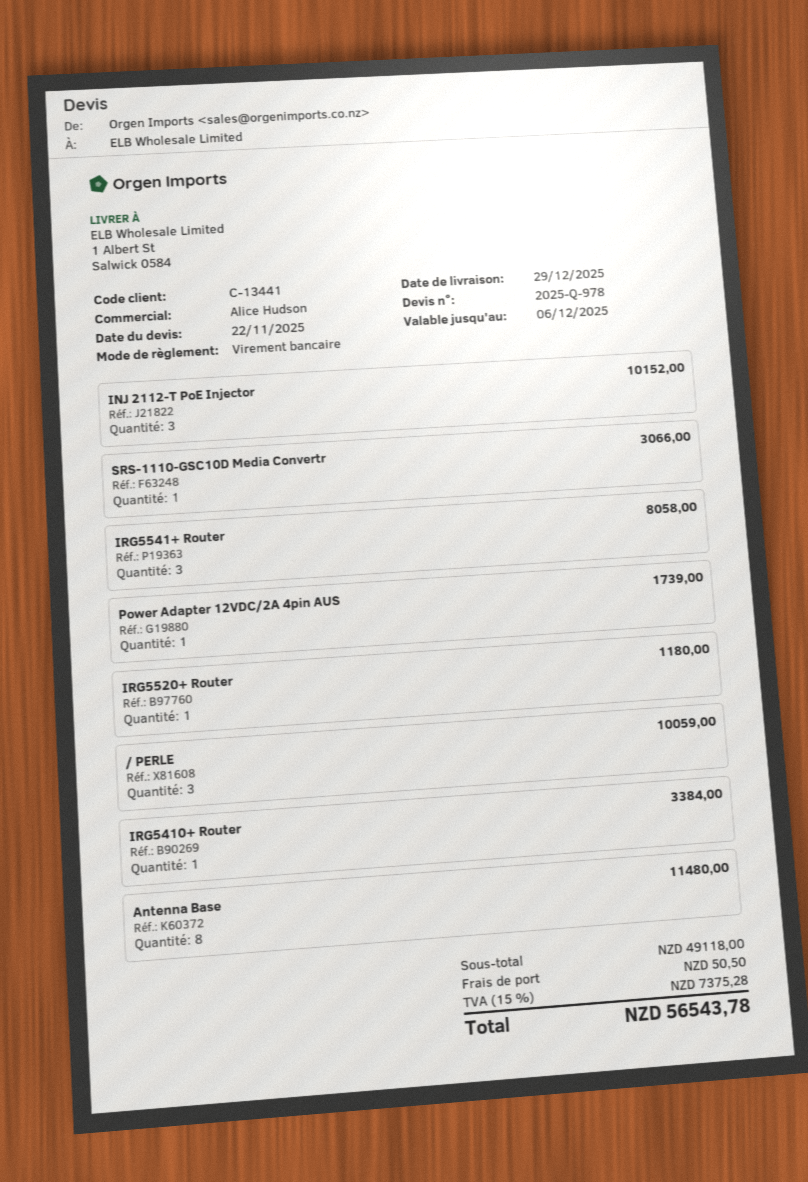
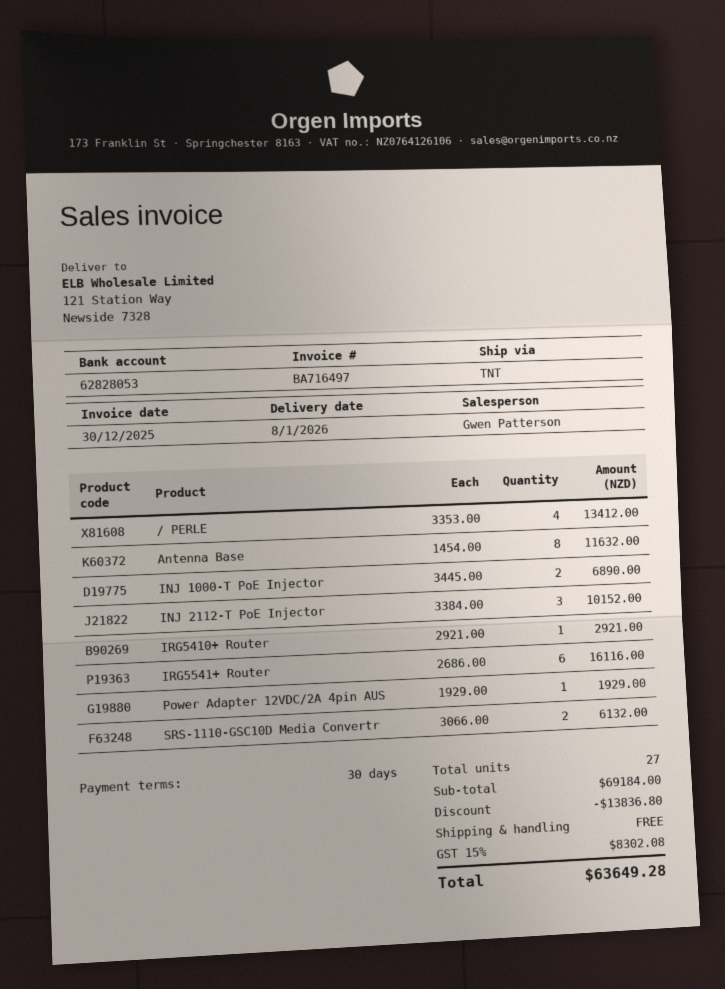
delivery date: 2025-12-29 -> 2026-01-08
sales rep: Alice Hudson -> Gwen Patterson
ship to: 1 Albert St, Salwick 0584 -> 121 Station Way, Newside 7328
SRS-1110-GSC10D Media Convertr: 1 for 3066.00 -> 2 for 6132.00
IRG5541+ Router: 3 for 8058.00 -> 6 for 16116.00
Power Adapter 12VDC/2A 4pin AUS: 1 for 1739.00 -> 1 for 1929.00
IRG5520+ Router: 1 for 1180.00 -> none
/ PERLE: 3 for 10059.00 -> 4 for 13412.00
IRG5410+ Router: 1 for 3384.00 -> 1 for 2921.00
Antenna Base: 8 for 11480.00 -> 8 for 11632.00
INJ 1000-T PoE Injector: none -> 2 for 6890.00
subtotal: 49118.00 -> 69184.00
discount: none -> 13836.80
shipping: 50.50 -> 0.00
tax: 15% = 7375.28 -> 15% = 8302.08
total: 56543.78 -> 63649.28

